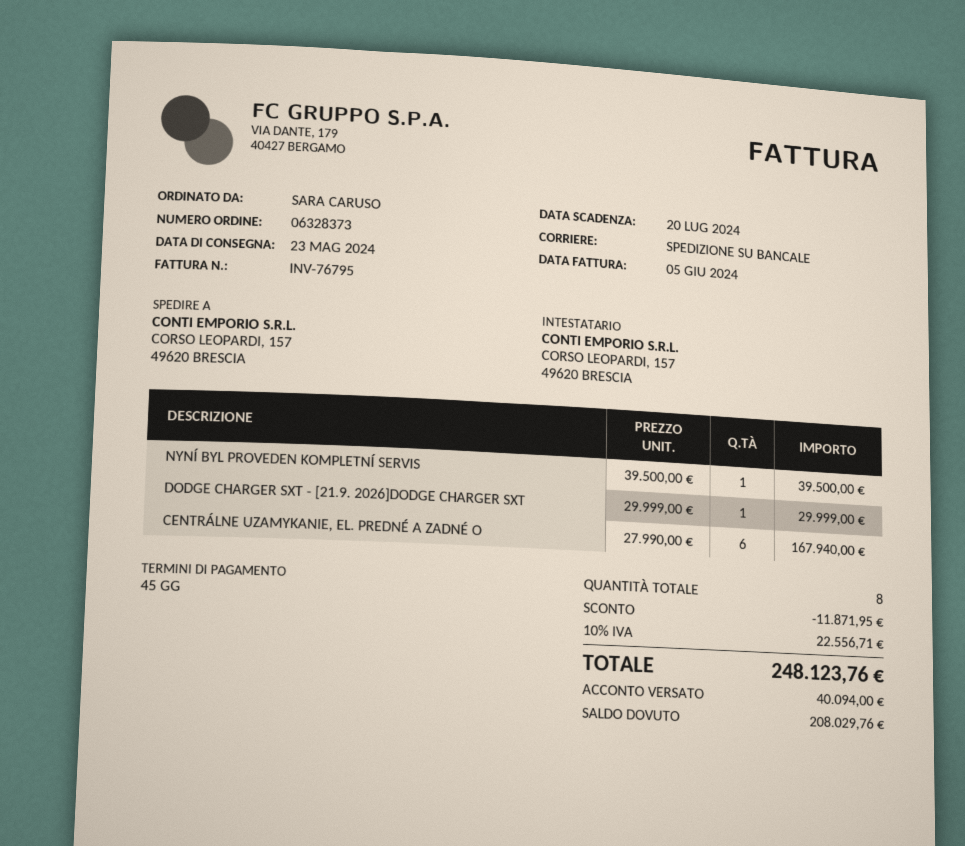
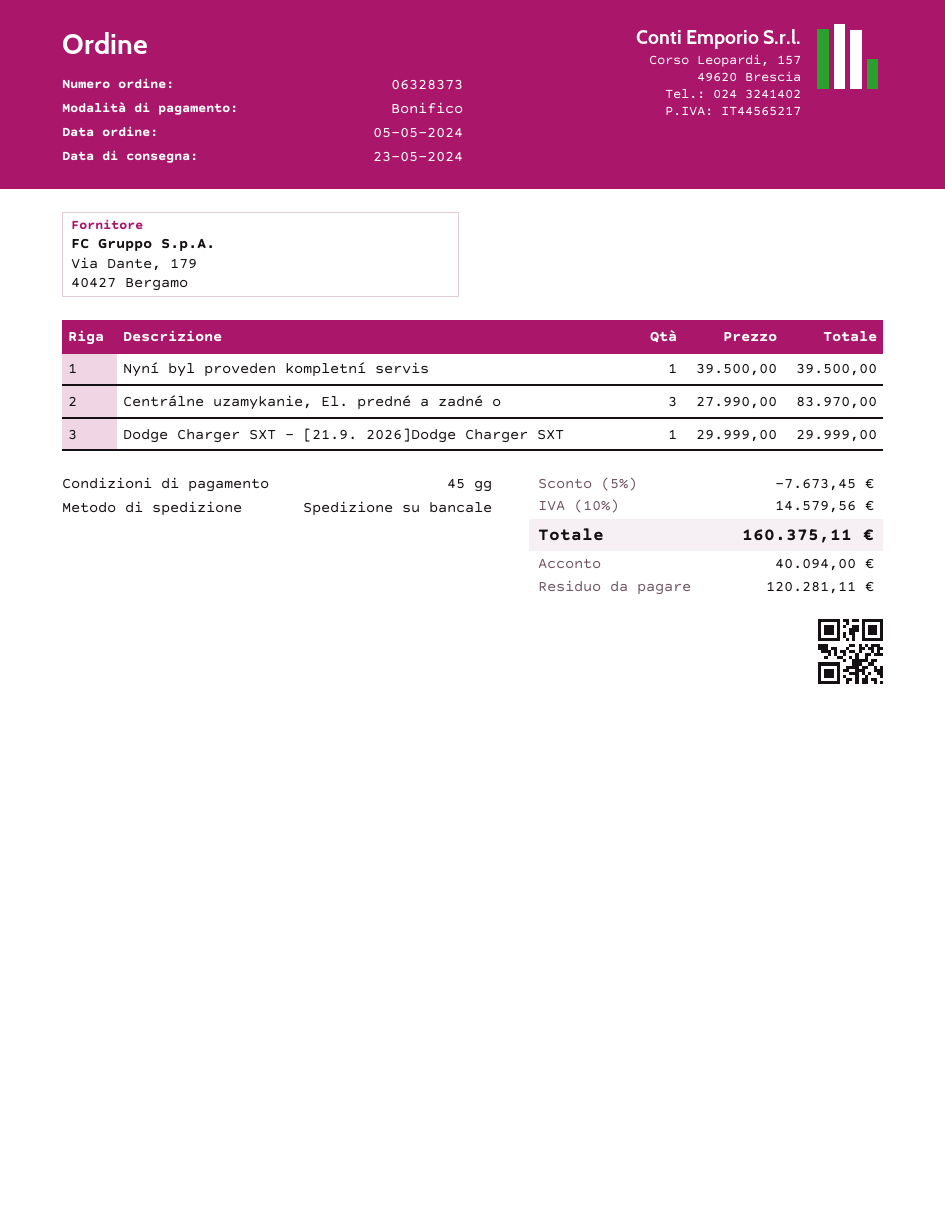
CENTRÁLNE UZAMYKANIE, EL. PREDNÉ A ZADNÉ O: 6 x 27990.00 = 167940.00 -> 3 x 27990.00 = 83970.00
discount: 11871.95 -> 7673.45
tax: 10% = 22556.71 -> 10% = 14579.56
total: 248123.76 -> 160375.11
balance: 208029.76 -> 120281.11

